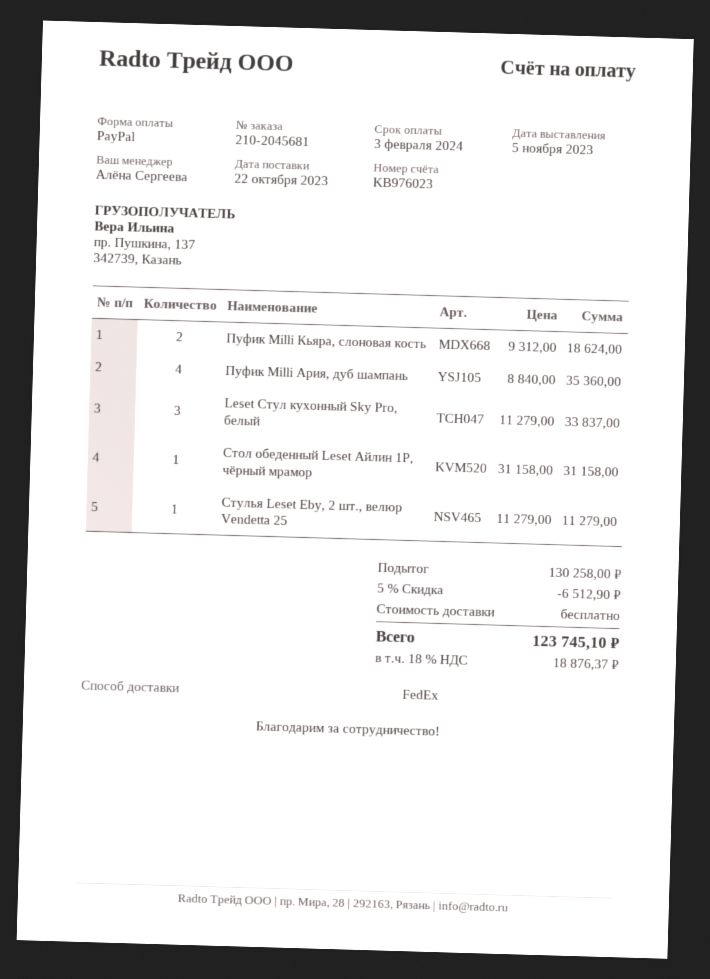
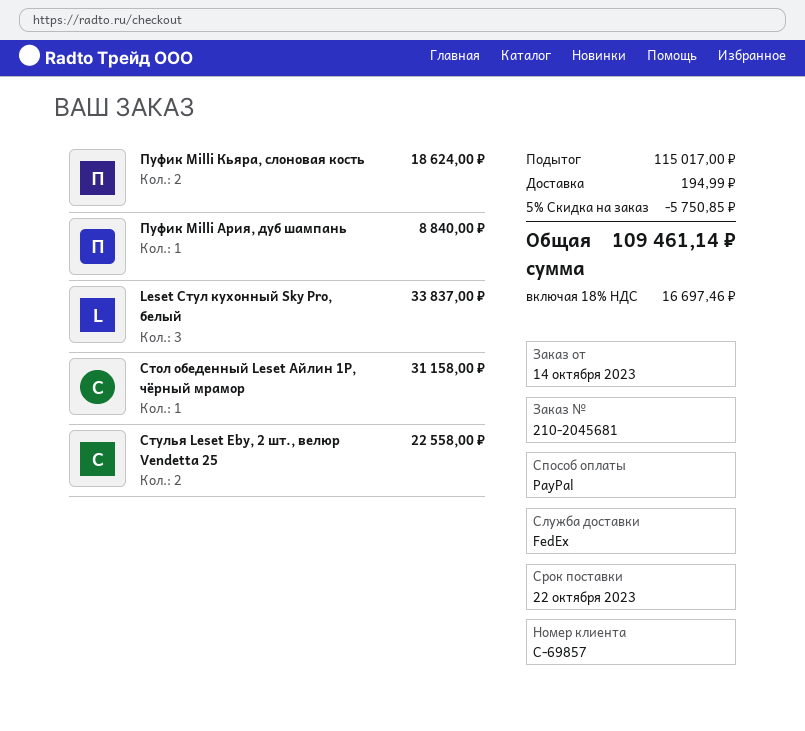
Пуфик Milli Ария, дуб шампань: 4 for 35360.00 -> 1 for 8840.00
Стулья Leset Eby, 2 шт., велюр Vendetta 25: 1 for 11279.00 -> 2 for 22558.00
subtotal: 130258.00 -> 115017.00
discount: 5% = 6512.90 -> 5% = 5750.85
shipping: 0.00 -> 194.99
tax: 18% = 18876.37 -> 18% = 16697.46
total: 123745.10 -> 109461.14

